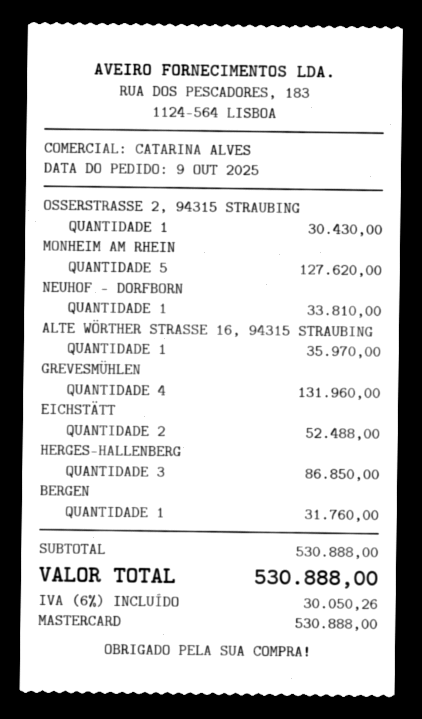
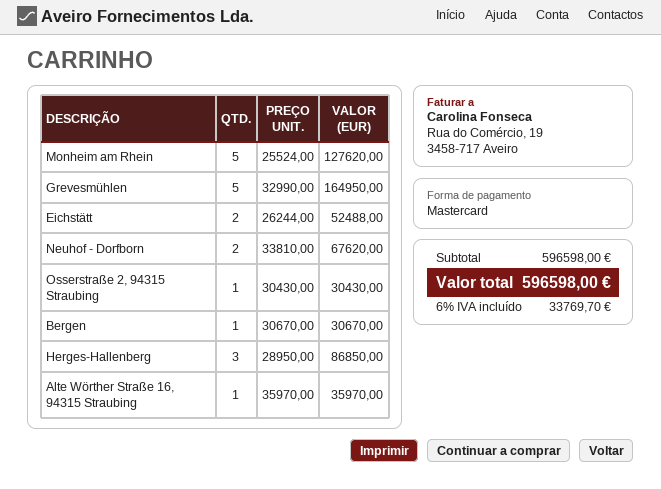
NEUHOF - DORFBORN: 1 for 33810.00 -> 2 for 67620.00
GREVESMÜHLEN: 4 for 131960.00 -> 5 for 164950.00
BERGEN: 1 for 31760.00 -> 1 for 30670.00
subtotal: 530888.00 -> 596598.00
tax: 6% = 30050.26 -> 6% = 33769.70
total: 530888.00 -> 596598.00

